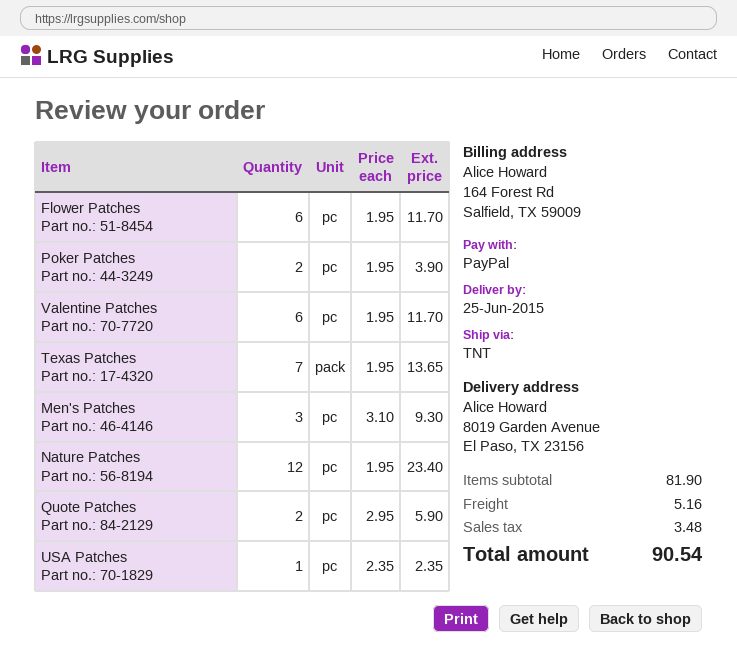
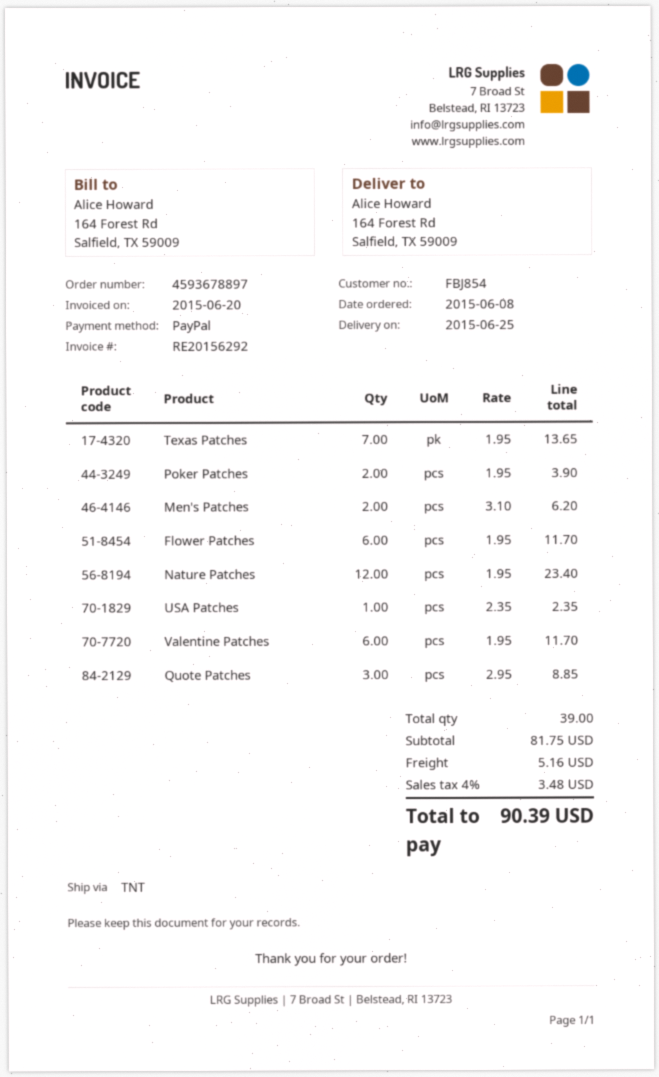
ship to: 8019 Garden Avenue, El Paso, TX 23156 -> 164 Forest Rd, Salfield, TX 59009
Men's Patches: 3 x 3.10 = 9.30 -> 2 x 3.10 = 6.20
Quote Patches: 2 x 2.95 = 5.90 -> 3 x 2.95 = 8.85
subtotal: 81.90 -> 81.75
total: 90.54 -> 90.39

